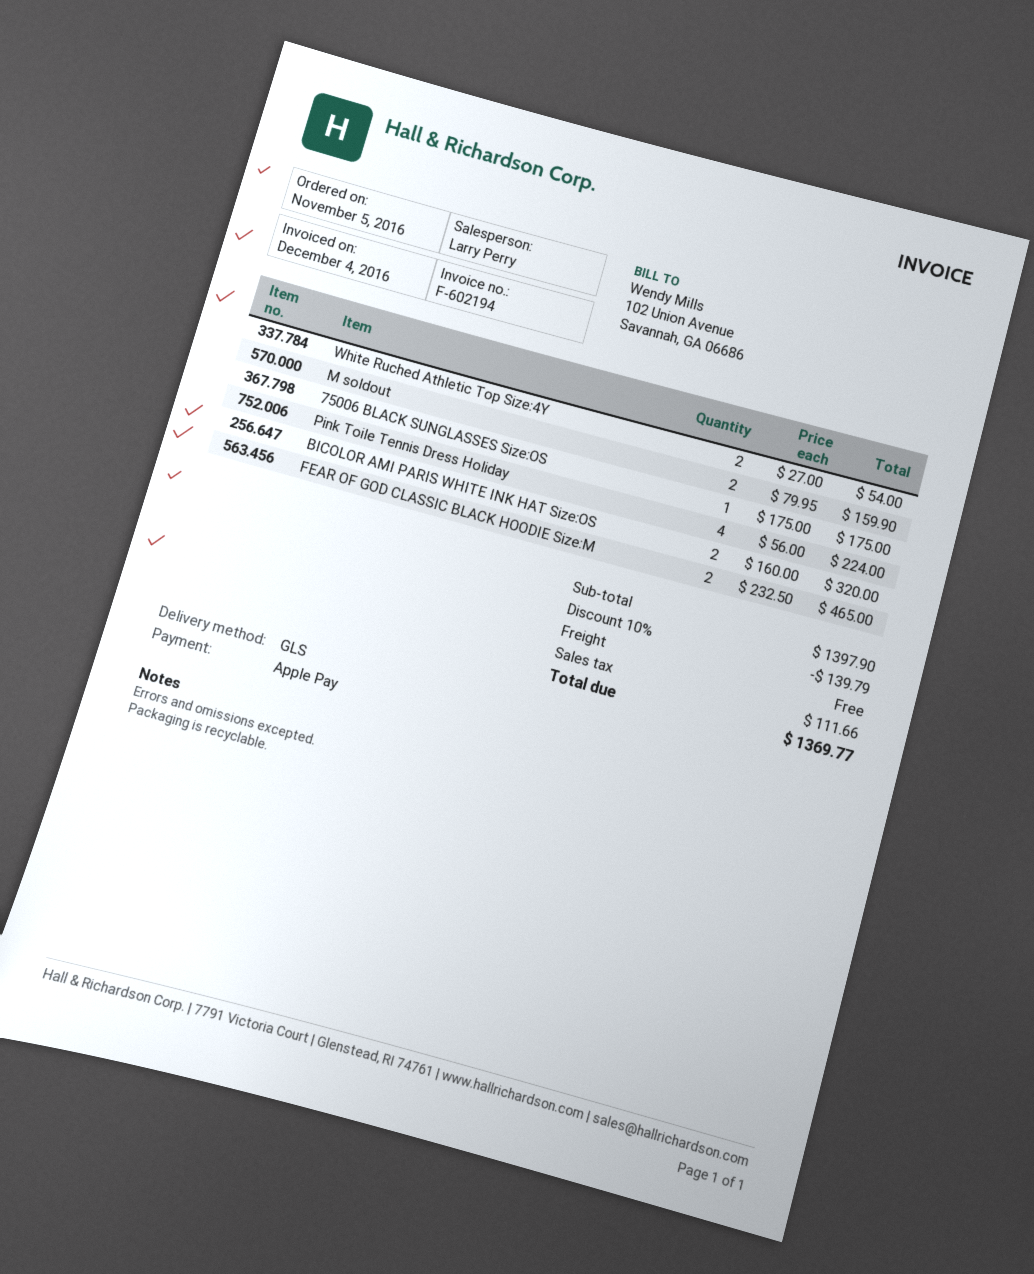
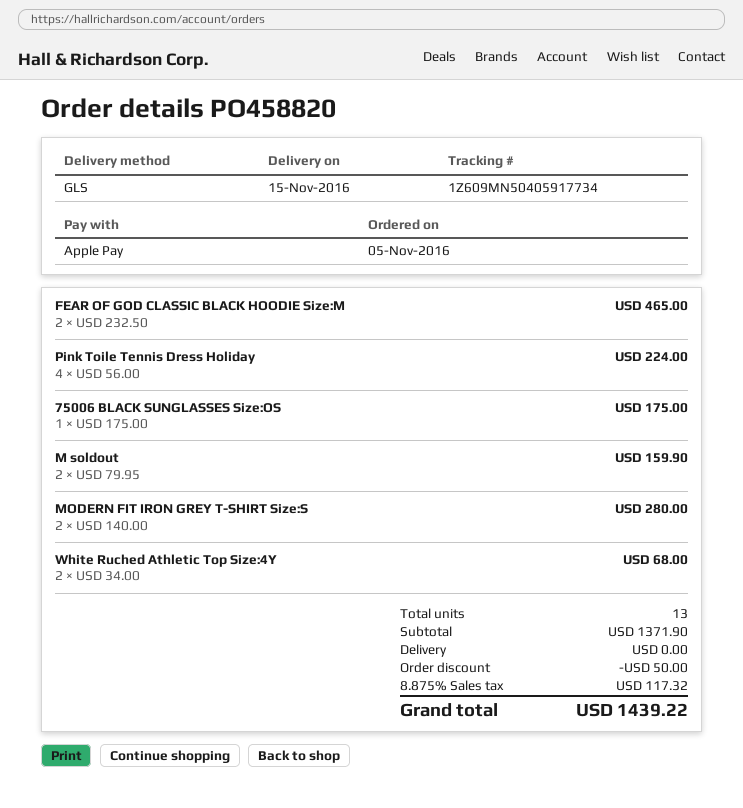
White Ruched Athletic Top Size:4Y: 2 x 27.00 = 54.00 -> 2 x 34.00 = 68.00
BICOLOR AMI PARIS WHITE INK HAT Size:OS: 2 x 160.00 = 320.00 -> none
MODERN FIT IRON GREY T-SHIRT Size:S: none -> 2 x 140.00 = 280.00
subtotal: 1397.90 -> 1371.90
discount: 139.79 -> 50.00
tax: 111.66 -> 117.32
total: 1369.77 -> 1439.22

